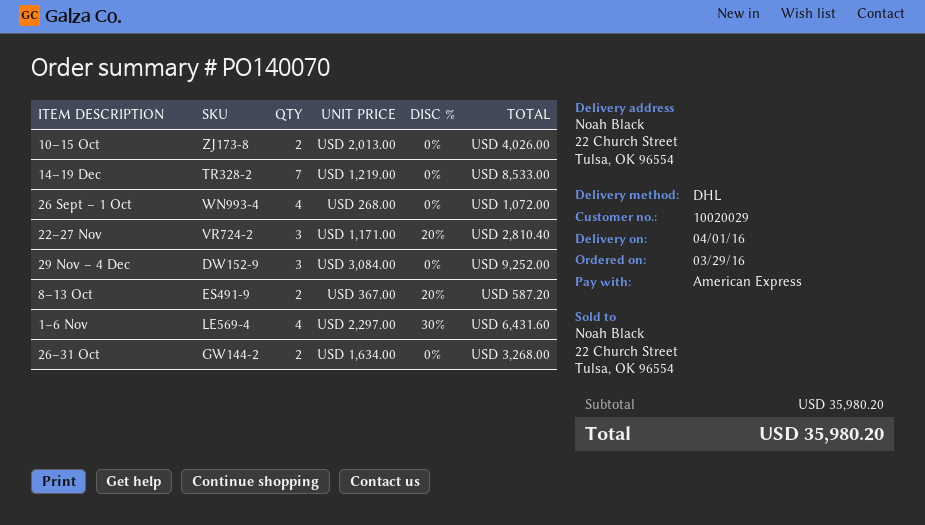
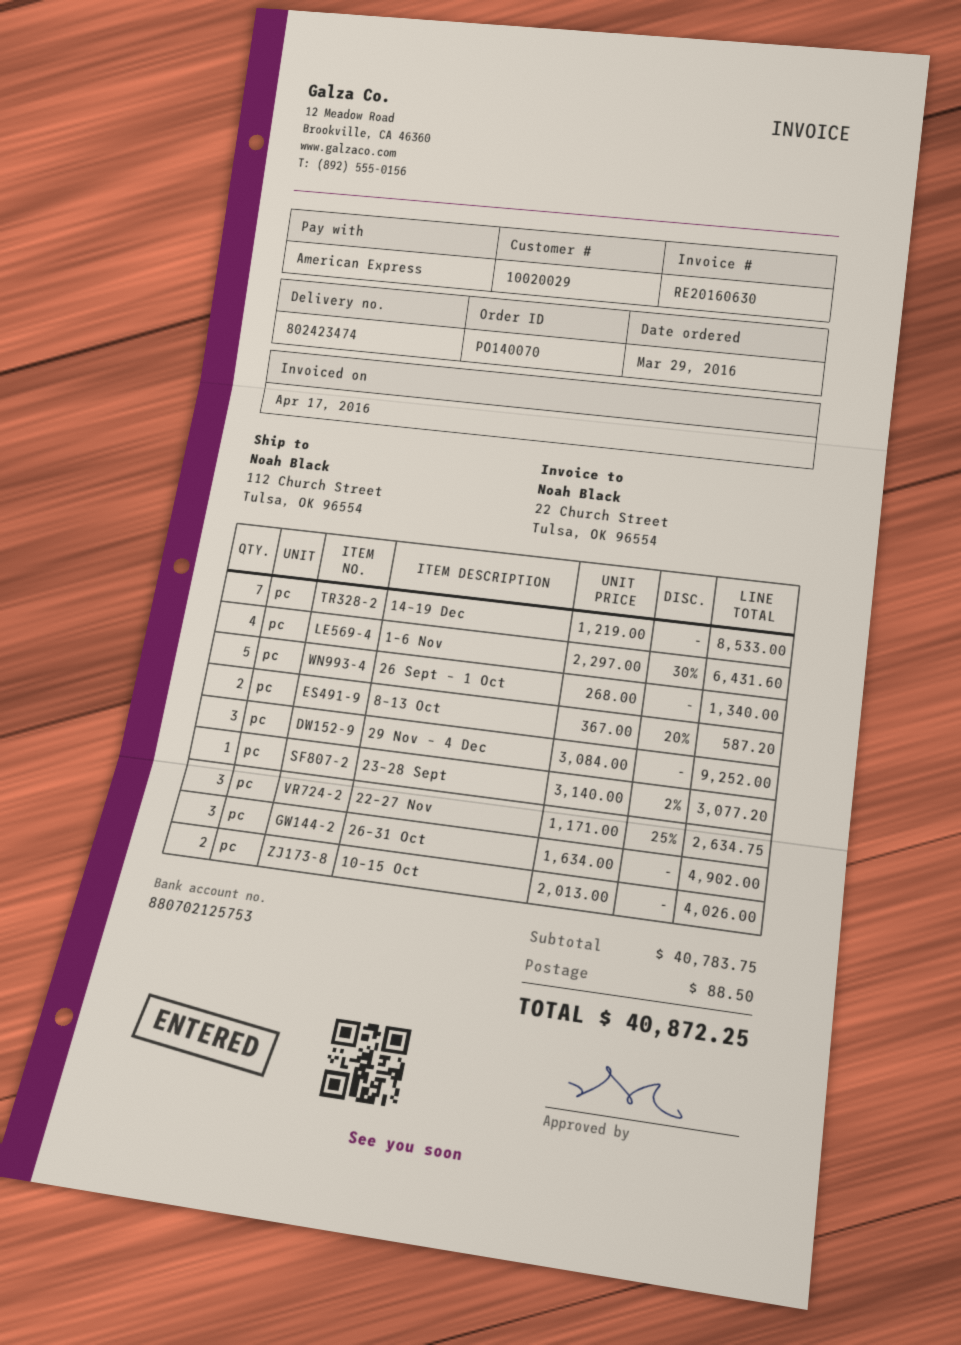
ship to: 22 Church Street, Tulsa, OK 96554 -> 112 Church Street, Tulsa, OK 96554
26 Sept – 1 Oct: 4 x 268.00 = 1072.00 -> 5 x 268.00 = 1340.00
22–27 Nov: 3 x 1171.00 - 20% = 2810.40 -> 3 x 1171.00 - 25% = 2634.75
26–31 Oct: 2 x 1634.00 = 3268.00 -> 3 x 1634.00 = 4902.00
23–28 Sept: none -> 1 x 3140.00 - 2% = 3077.20
subtotal: 35980.20 -> 40783.75
shipping: none -> 88.50
total: 35980.20 -> 40872.25

